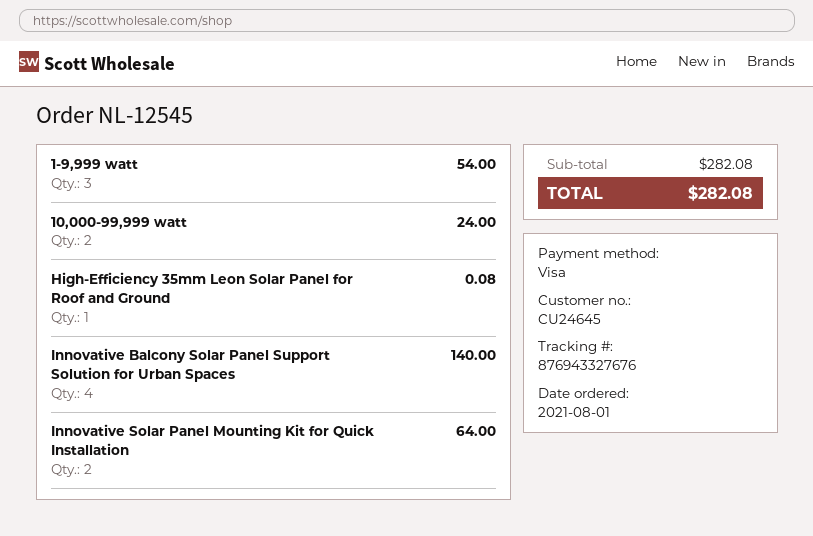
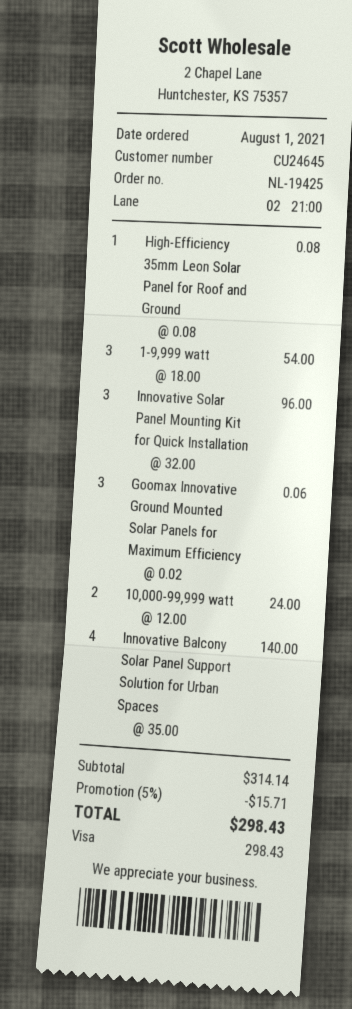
order number: NL-12545 -> NL-19425
Innovative Solar Panel Mounting Kit for Quick Installation: 2 for 64.00 -> 3 for 96.00
Goomax Innovative Ground Mounted Solar Panels for Maximum Efficiency: none -> 3 for 0.06
subtotal: 282.08 -> 314.14
discount: none -> 5% = 15.71
total: 282.08 -> 298.43

